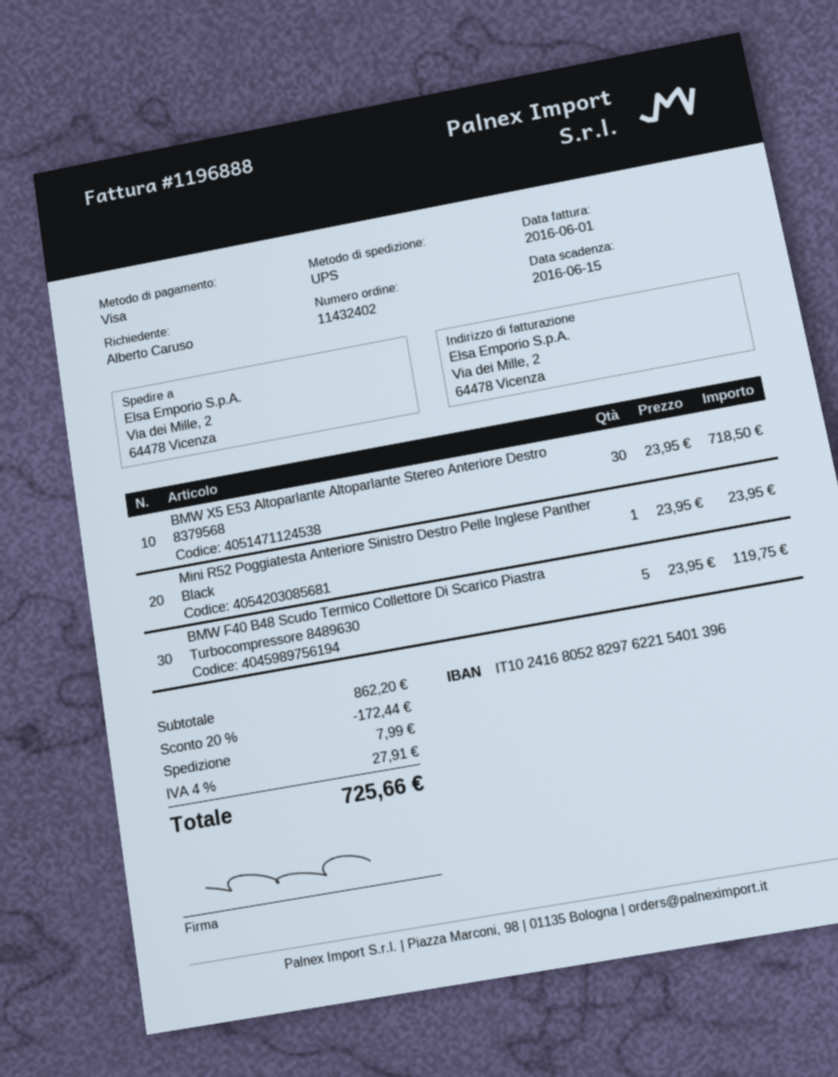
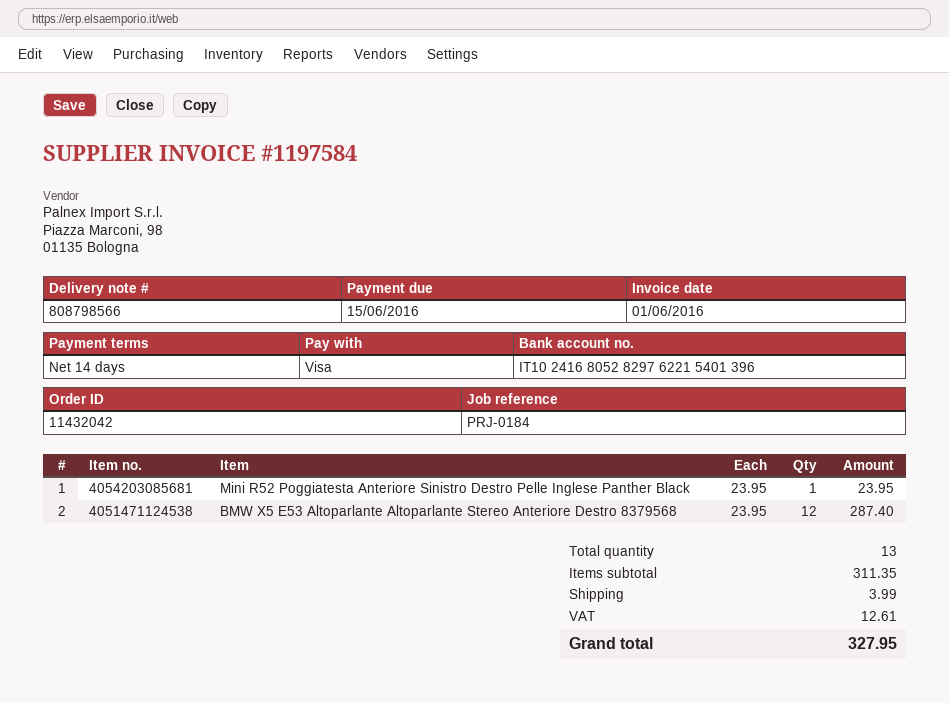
order number: 11432402 -> 11432042
invoice number: 1196888 -> 1197584
BMW X5 E53 Altoparlante Altoparlante Stereo Anteriore Destro 8379568: 30 x 23.95 = 718.50 -> 12 x 23.95 = 287.40
BMW F40 B48 Scudo Termico Collettore Di Scarico Piastra Turbocompressore 8489630: 5 x 23.95 = 119.75 -> none
subtotal: 862.20 -> 311.35
discount: 20% = 172.44 -> none
shipping: 7.99 -> 3.99
tax: 27.91 -> 12.61
total: 725.66 -> 327.95

